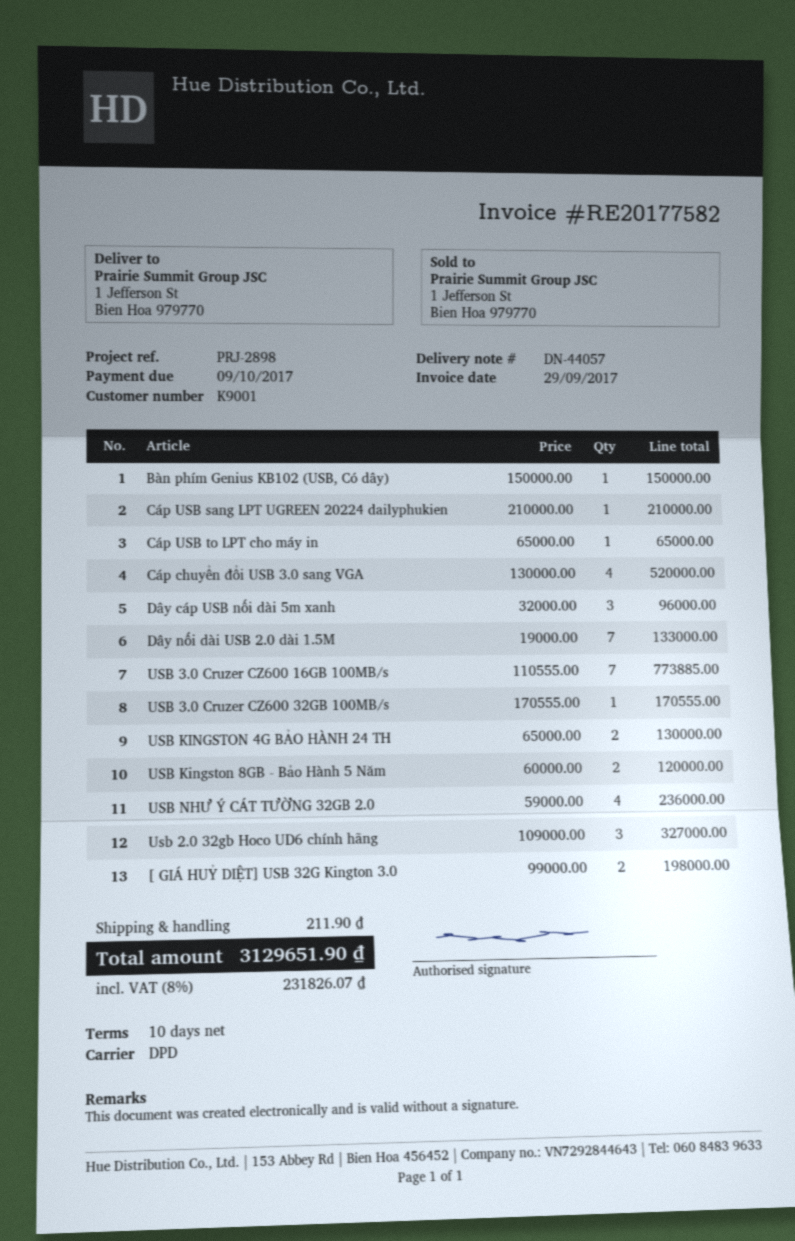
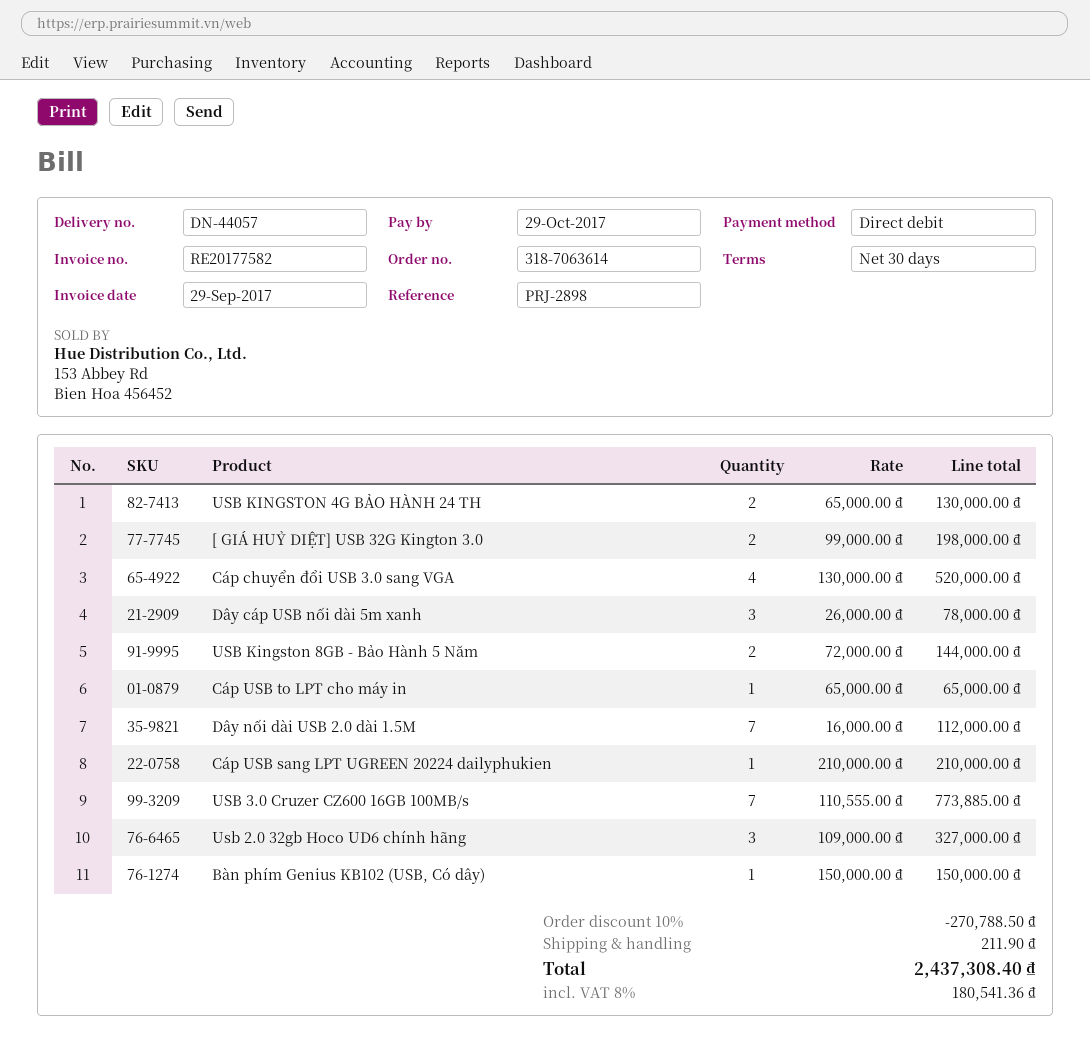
payment terms: 10 days -> 30 days
due date: 2017-10-09 -> 2017-10-29
Dây cáp USB nối dài 5m xanh: 3 x 32000.00 = 96000.00 -> 3 x 26000.00 = 78000.00
Dây nối dài USB 2.0 dài 1.5M: 7 x 19000.00 = 133000.00 -> 7 x 16000.00 = 112000.00
USB 3.0 Cruzer CZ600 32GB 100MB/s: 1 x 170555.00 = 170555.00 -> none
USB Kingston 8GB - Bảo Hành 5 Năm: 2 x 60000.00 = 120000.00 -> 2 x 72000.00 = 144000.00
USB NHƯ Ý CÁT TƯỜNG 32GB 2.0: 4 x 59000.00 = 236000.00 -> none
discount: none -> 10% = 270788.50
tax: 8% = 231826.07 -> 8% = 180541.36
total: 3129651.90 -> 2437308.40

